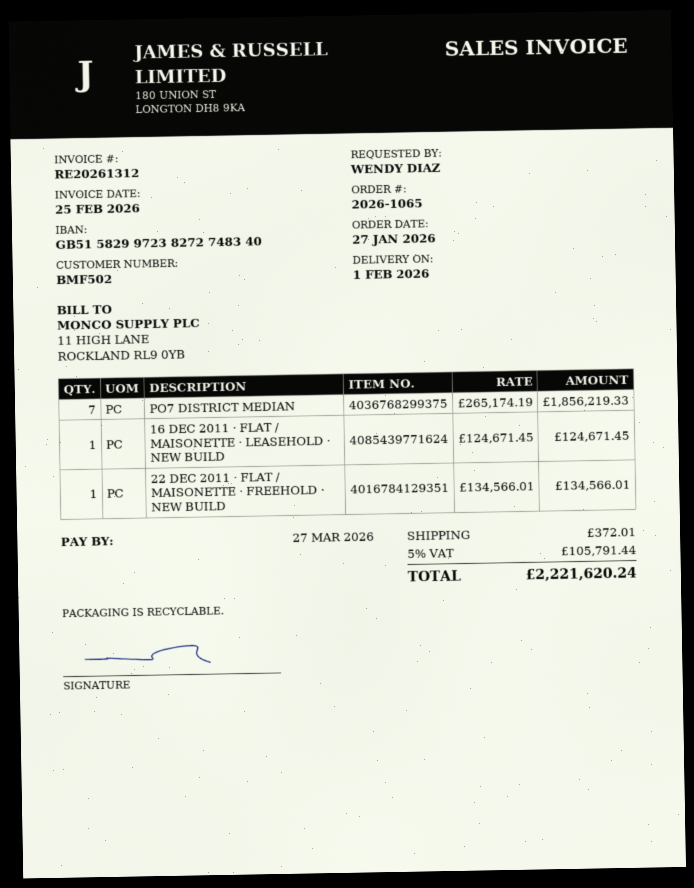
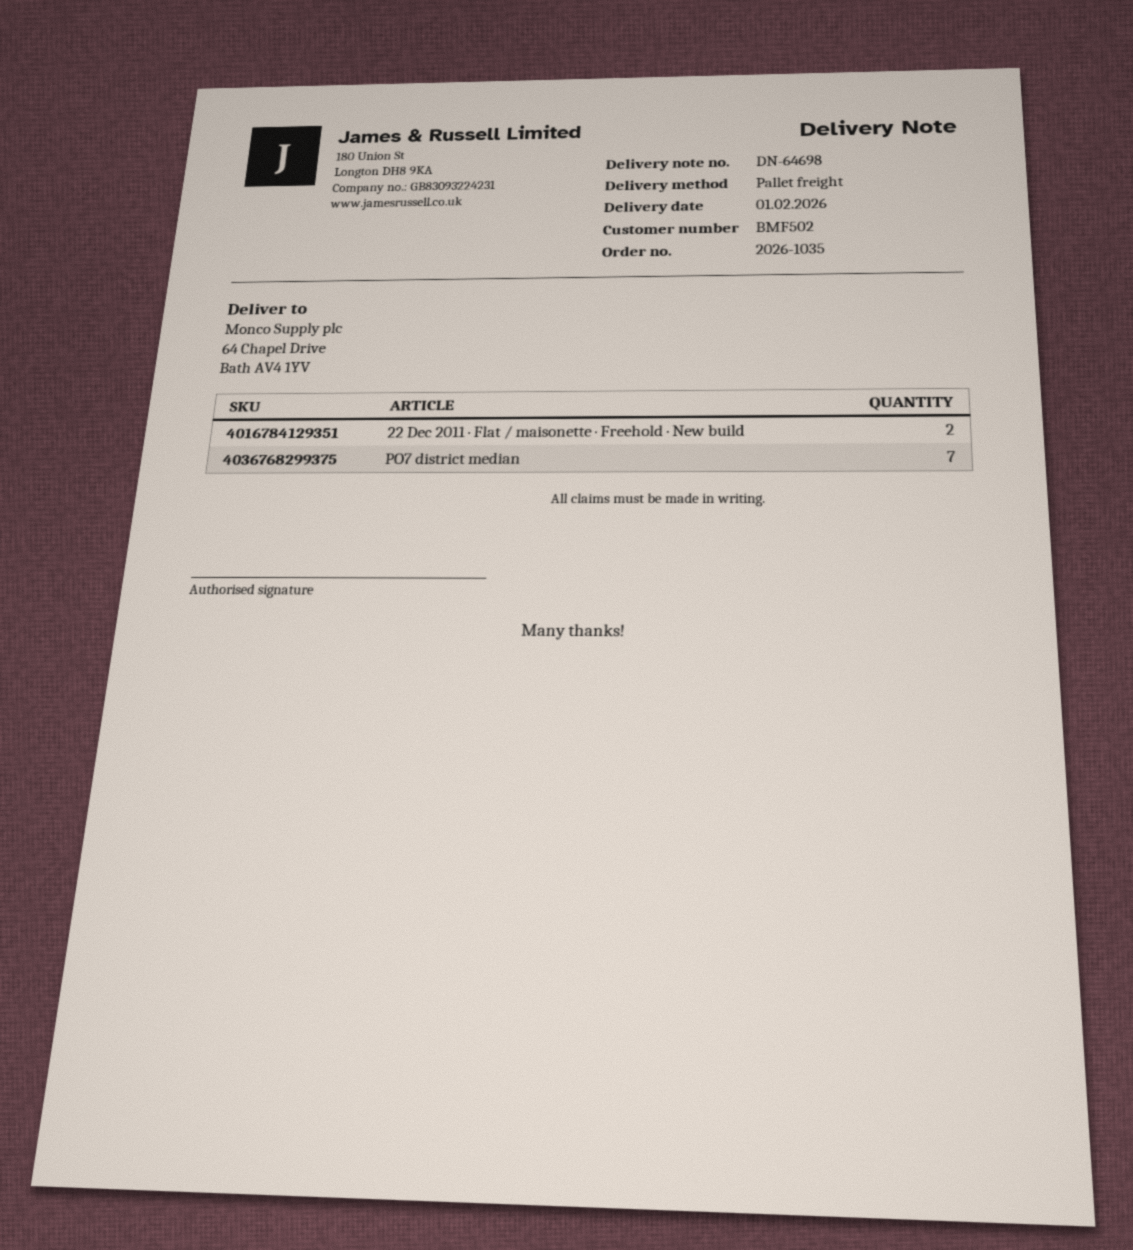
order number: 2026-1065 -> 2026-1035
16 DEC 2011 · FLAT / MAISONETTE · LEASEHOLD · NEW BUILD: 1 -> none
22 DEC 2011 · FLAT / MAISONETTE · FREEHOLD · NEW BUILD: 1 -> 2

